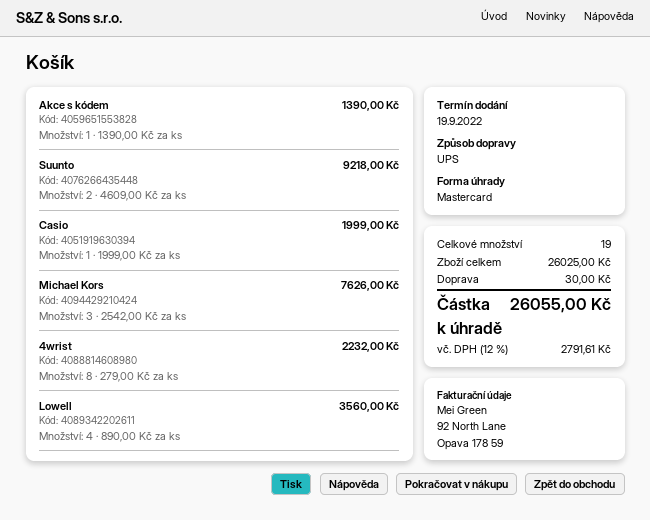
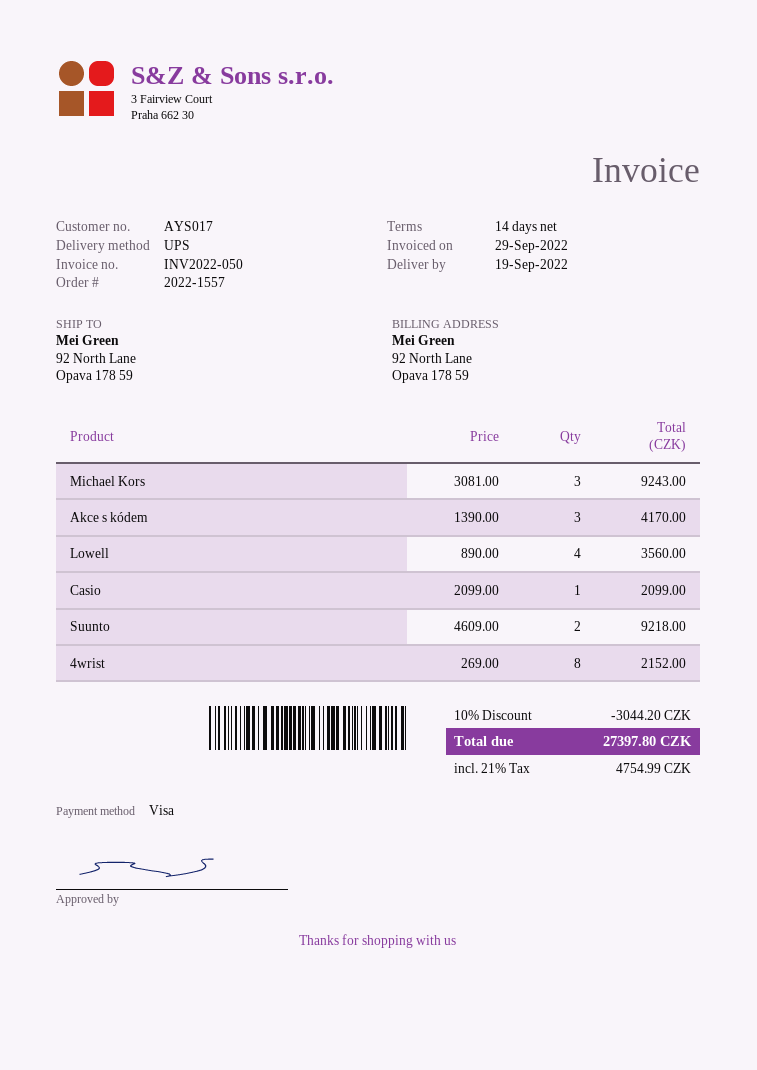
payment method: Mastercard -> Visa
Akce s kódem: 1 x 1390.00 = 1390.00 -> 3 x 1390.00 = 4170.00
Casio: 1 x 1999.00 = 1999.00 -> 1 x 2099.00 = 2099.00
Michael Kors: 3 x 2542.00 = 7626.00 -> 3 x 3081.00 = 9243.00
4wrist: 8 x 279.00 = 2232.00 -> 8 x 269.00 = 2152.00
discount: none -> 10% = 3044.20
shipping: 30.00 -> none
tax: 12% = 2791.61 -> 21% = 4754.99
total: 26055.00 -> 27397.80

